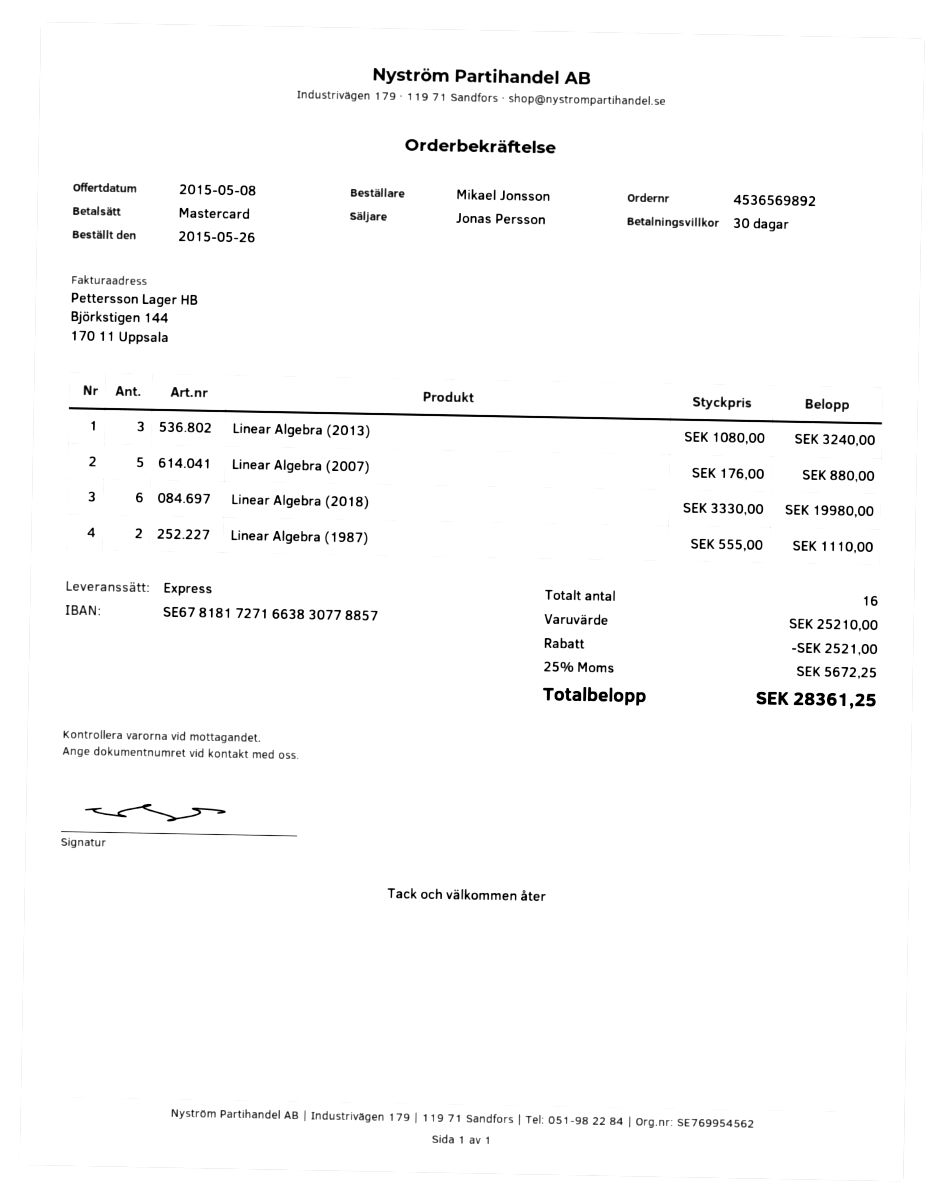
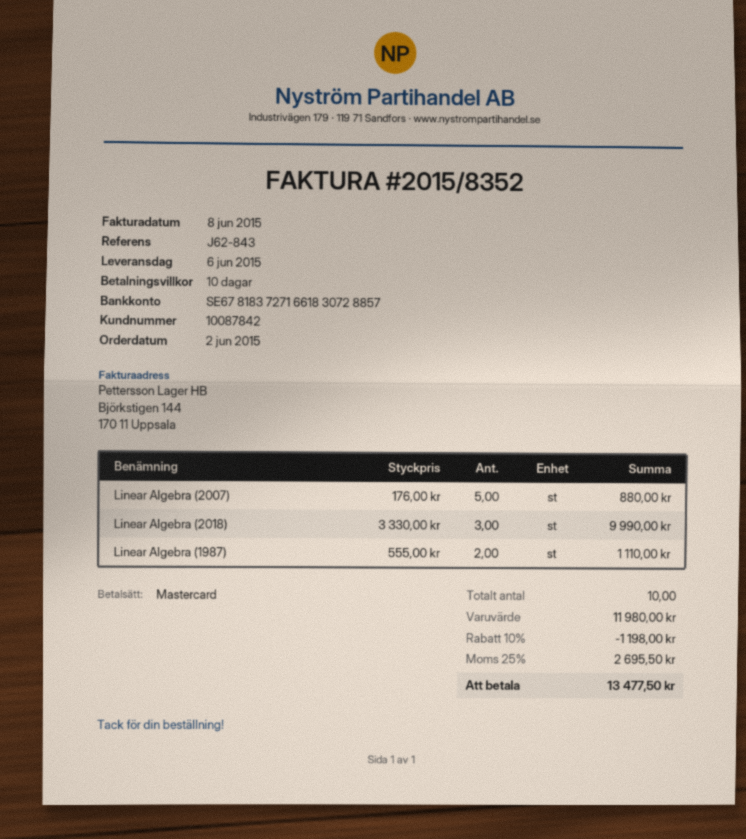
order date: 2015-05-26 -> 2015-06-02
payment terms: 30 days -> 10 days
bank account: SE6781817271663830778857 -> SE6781837271661830728857
Linear Algebra (2013): 3 x 1080.00 = 3240.00 -> none
Linear Algebra (2018): 6 x 3330.00 = 19980.00 -> 3 x 3330.00 = 9990.00
total quantity: 16 -> 10
subtotal: 25210.00 -> 11980.00
discount: 2521.00 -> 1198.00
tax: 25% = 5672.25 -> 25% = 2695.50
total: 28361.25 -> 13477.50

